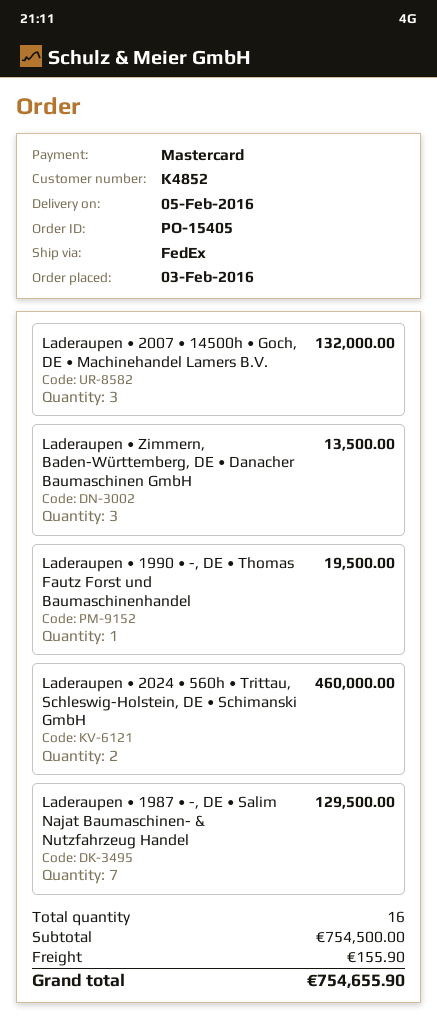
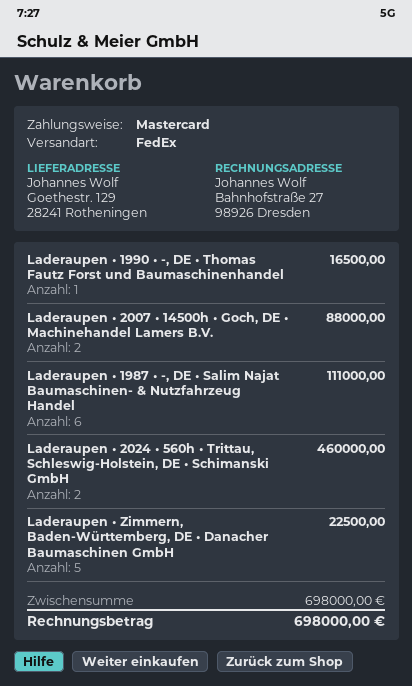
Laderaupen • 2007 • 14500h • Goch, DE • Machinehandel Lamers B.V.: 3 for 132000.00 -> 2 for 88000.00
Laderaupen • Zimmern, Baden-Württemberg, DE • Danacher Baumaschinen GmbH: 3 for 13500.00 -> 5 for 22500.00
Laderaupen • 1990 • -, DE • Thomas Fautz Forst und Baumaschinenhandel: 1 for 19500.00 -> 1 for 16500.00
Laderaupen • 1987 • -, DE • Salim Najat Baumaschinen- & Nutzfahrzeug Handel: 7 for 129500.00 -> 6 for 111000.00
subtotal: 754500.00 -> 698000.00
shipping: 155.90 -> none
total: 754655.90 -> 698000.00

